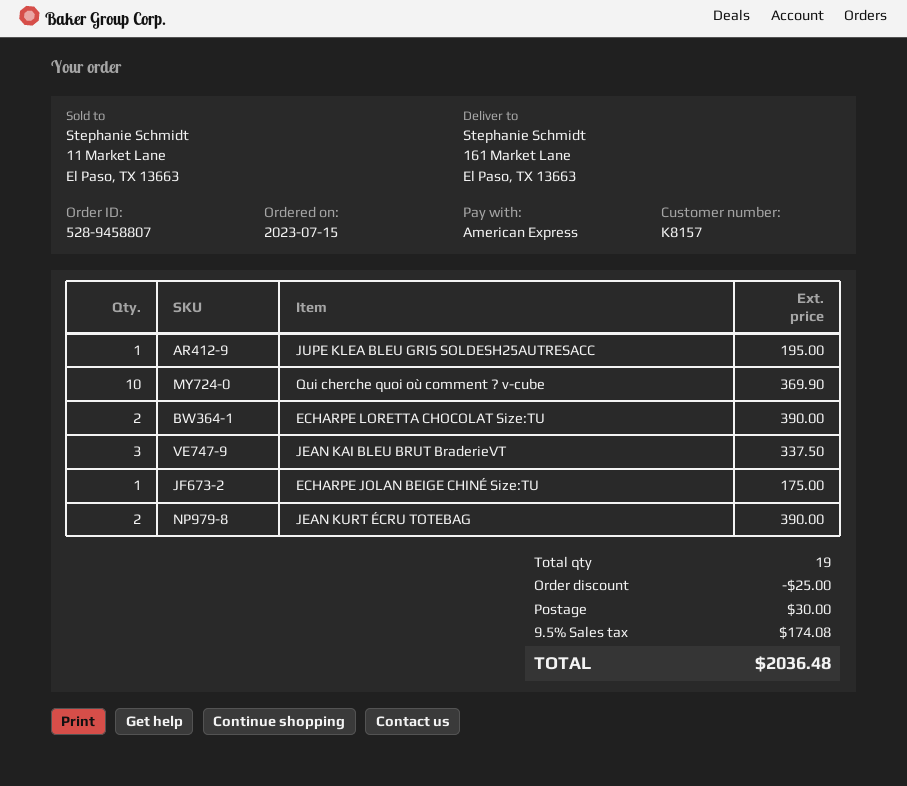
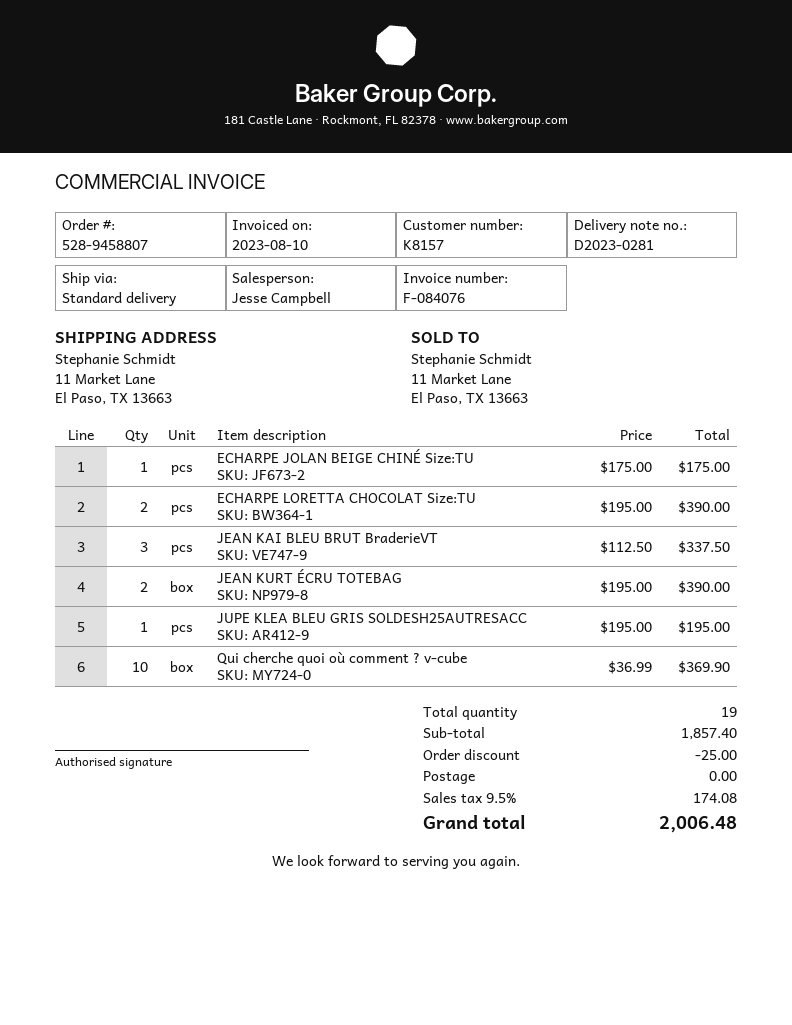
ship to: 161 Market Lane, El Paso, TX 13663 -> 11 Market Lane, El Paso, TX 13663
shipping: 30.00 -> 0.00
total: 2036.48 -> 2006.48

